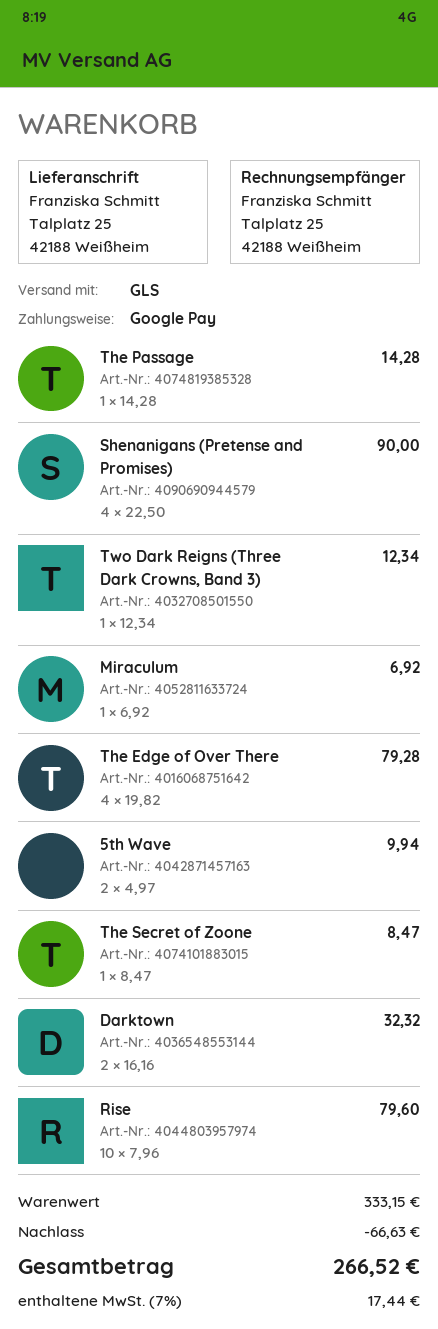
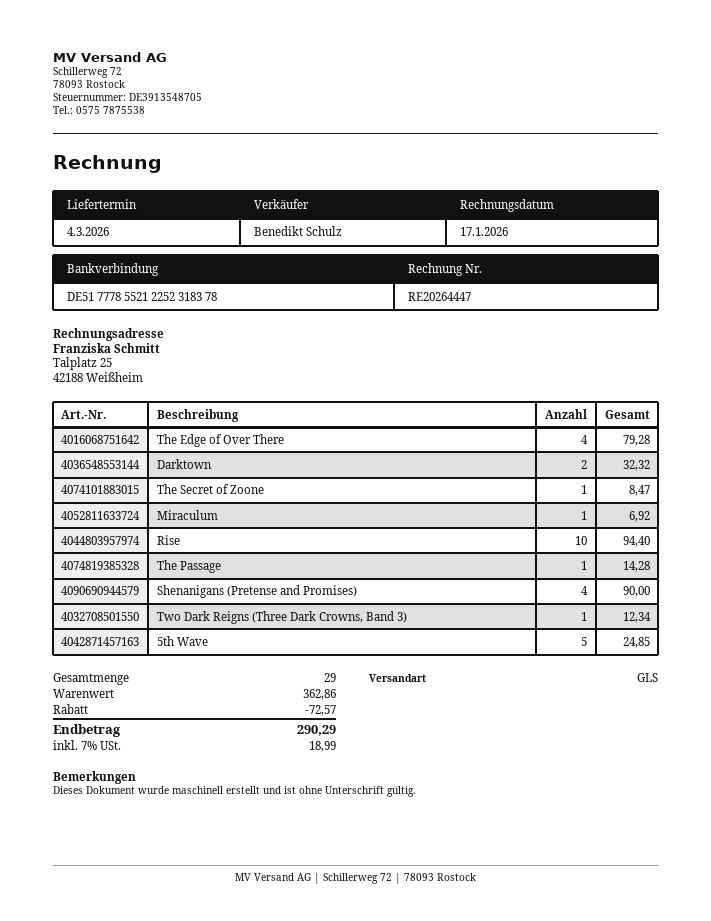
5th Wave: 2 for 9.94 -> 5 for 24.85
Rise: 10 for 79.60 -> 10 for 94.40
subtotal: 333.15 -> 362.86
discount: 66.63 -> 72.57
tax: 7% = 17.44 -> 7% = 18.99
total: 266.52 -> 290.29

